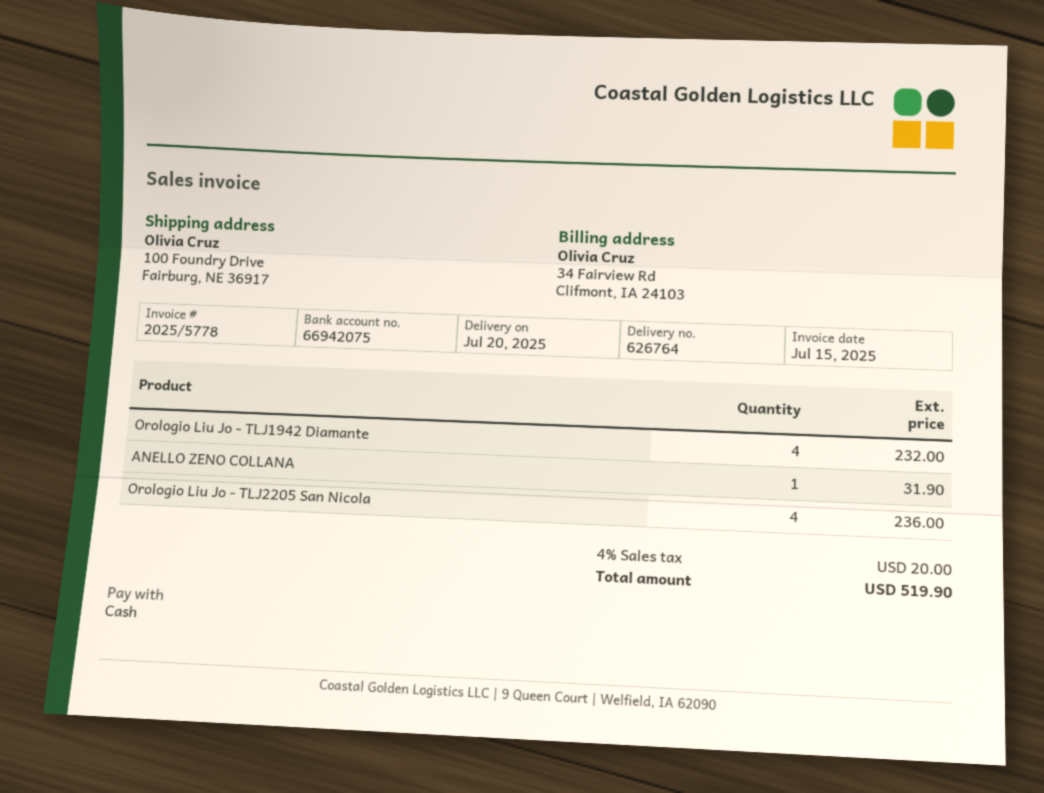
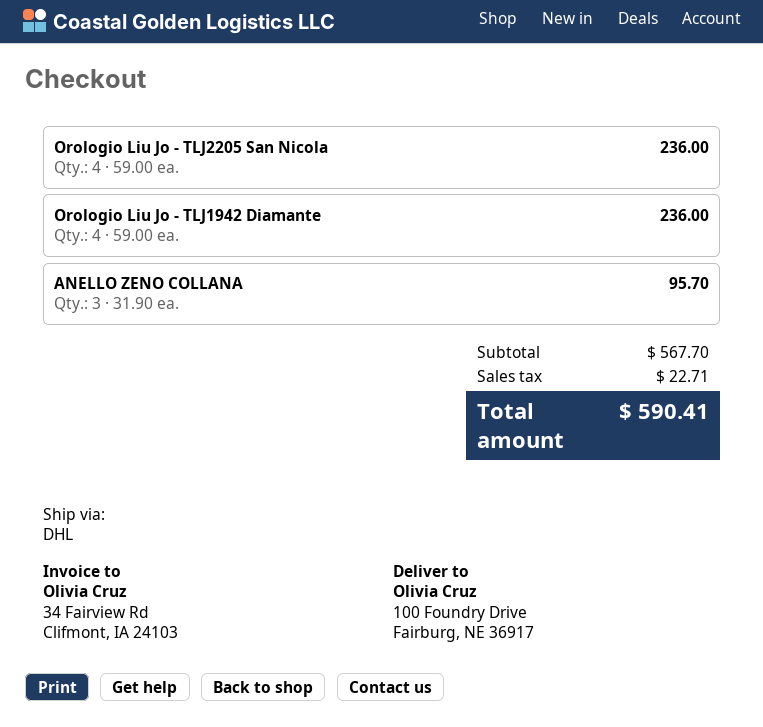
Orologio Liu Jo - TLJ1942 Diamante: 4 for 232.00 -> 4 for 236.00
ANELLO ZENO COLLANA: 1 for 31.90 -> 3 for 95.70
tax: 20.00 -> 22.71
total: 519.90 -> 590.41

